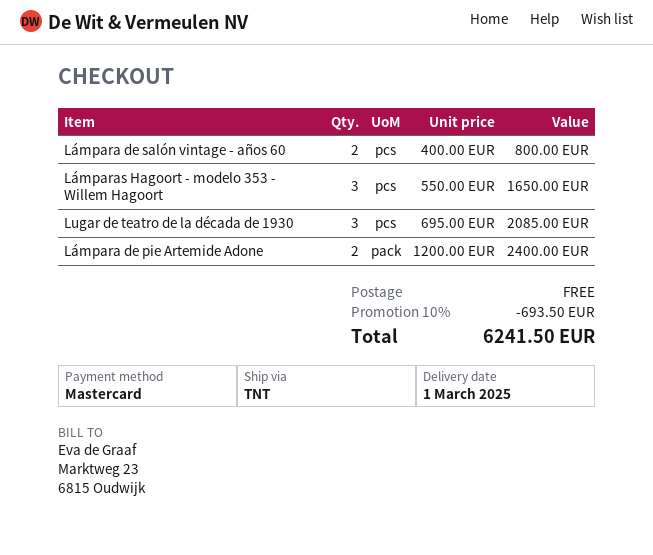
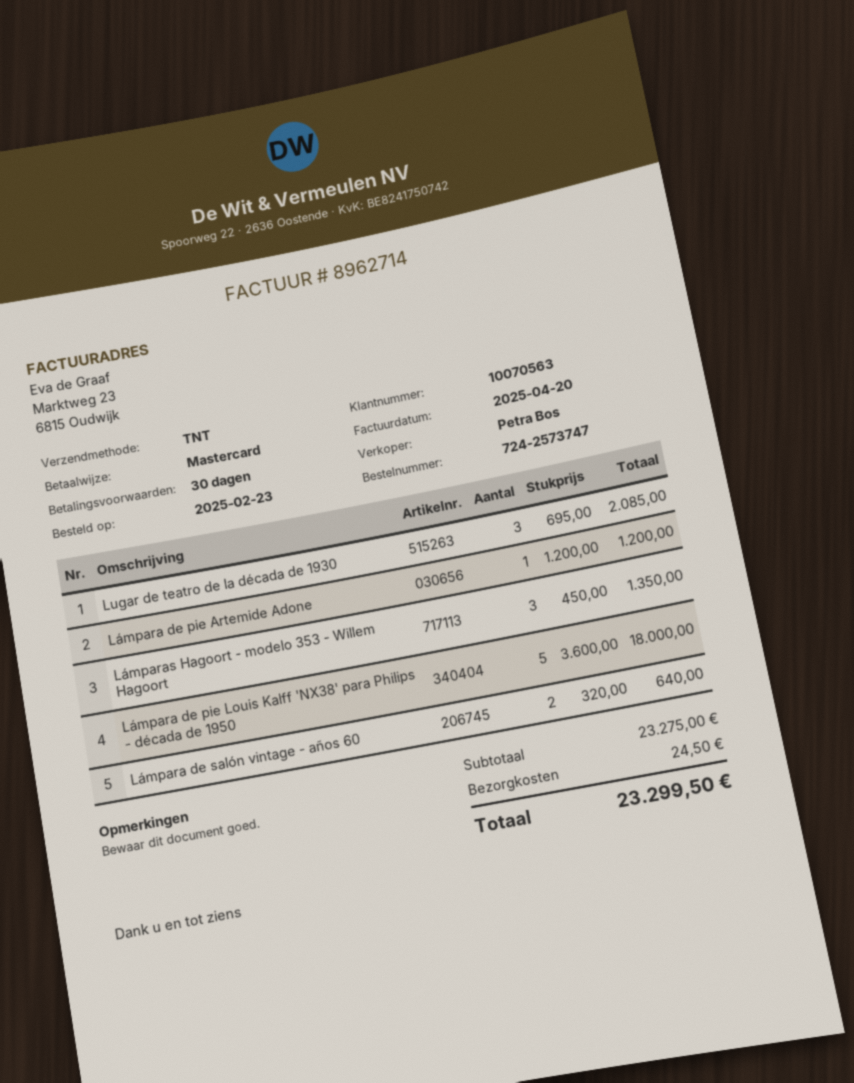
Lámpara de salón vintage - años 60: 2 x 400.00 = 800.00 -> 2 x 320.00 = 640.00
Lámparas Hagoort - modelo 353 - Willem Hagoort: 3 x 550.00 = 1650.00 -> 3 x 450.00 = 1350.00
Lámpara de pie Artemide Adone: 2 x 1200.00 = 2400.00 -> 1 x 1200.00 = 1200.00
Lámpara de pie Louis Kalff 'NX38' para Philips - década de 1950: none -> 5 x 3600.00 = 18000.00
discount: 10% = 693.50 -> none
shipping: 0.00 -> 24.50
total: 6241.50 -> 23299.50

